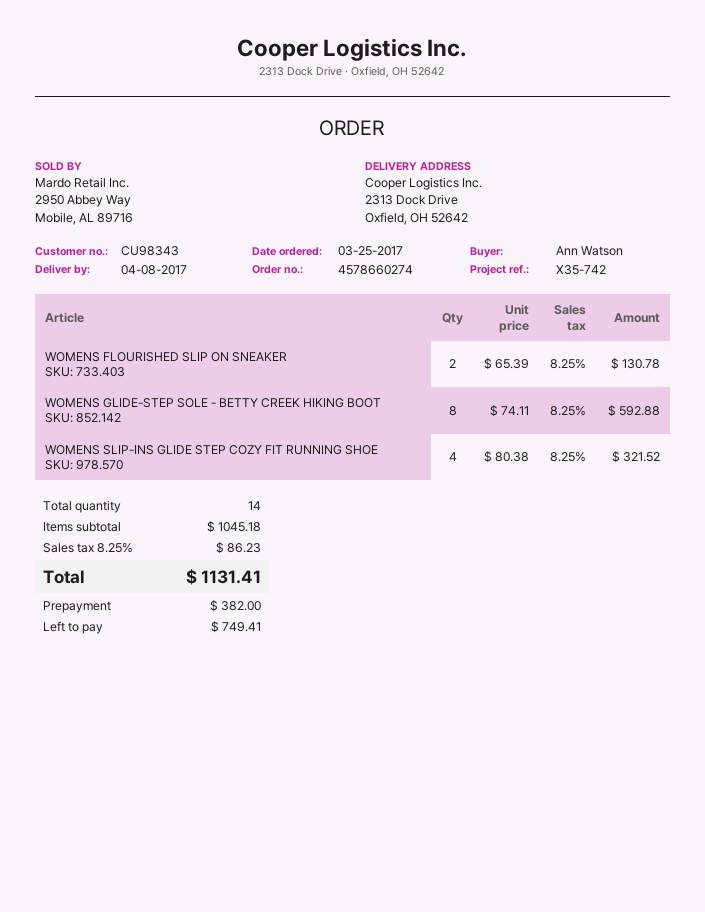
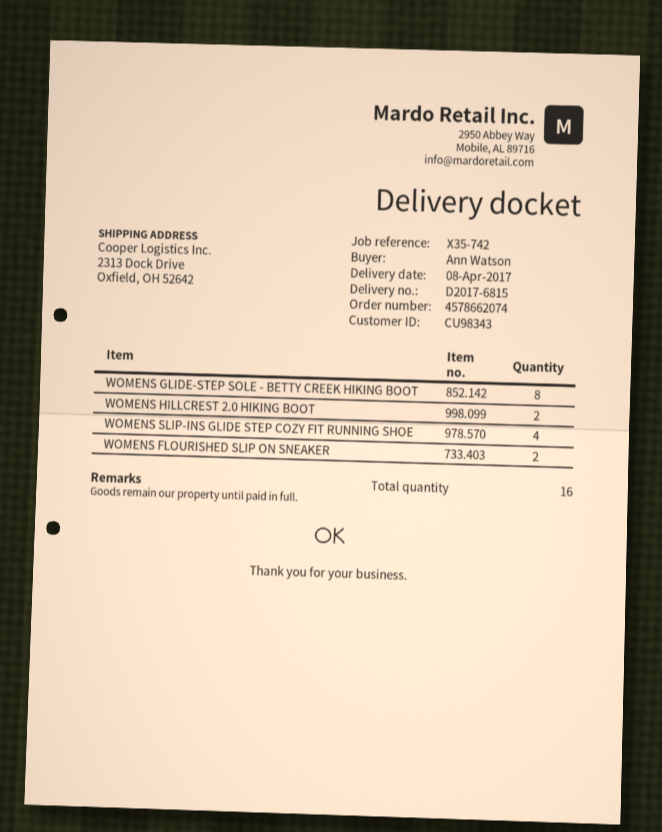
order number: 4578660274 -> 4578662074
WOMENS HILLCREST 2.0 HIKING BOOT: none -> 2
total quantity: 14 -> 16

